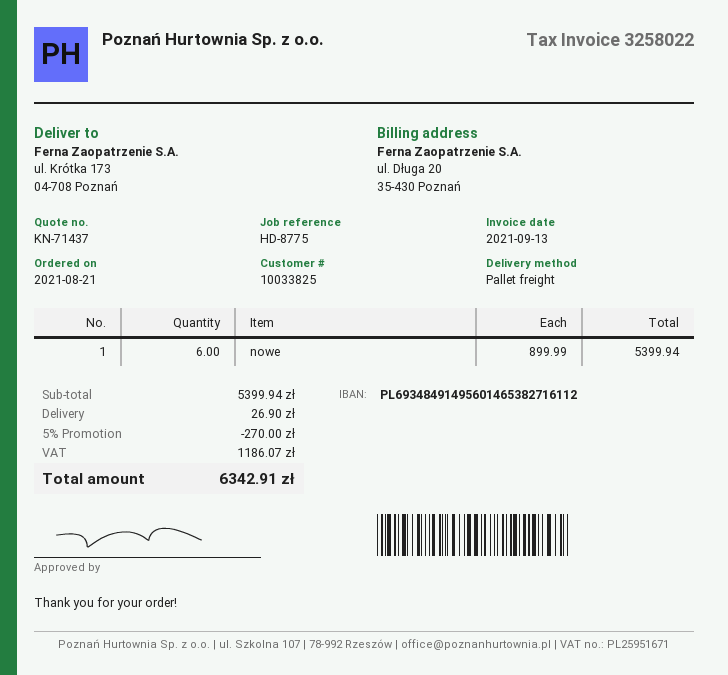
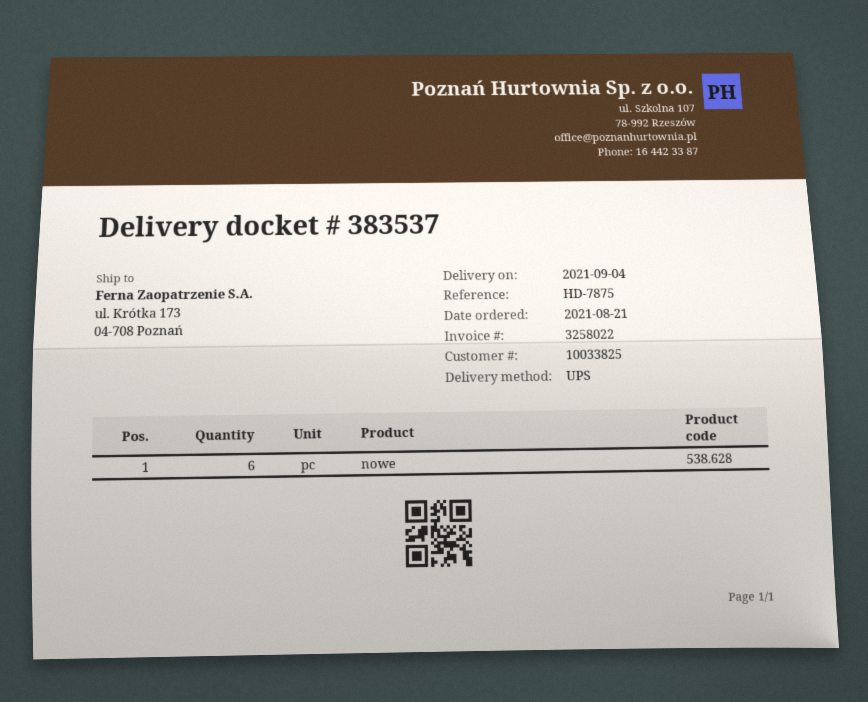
reference: HD-8775 -> HD-7875
shipping method: pallet freight -> UPS

